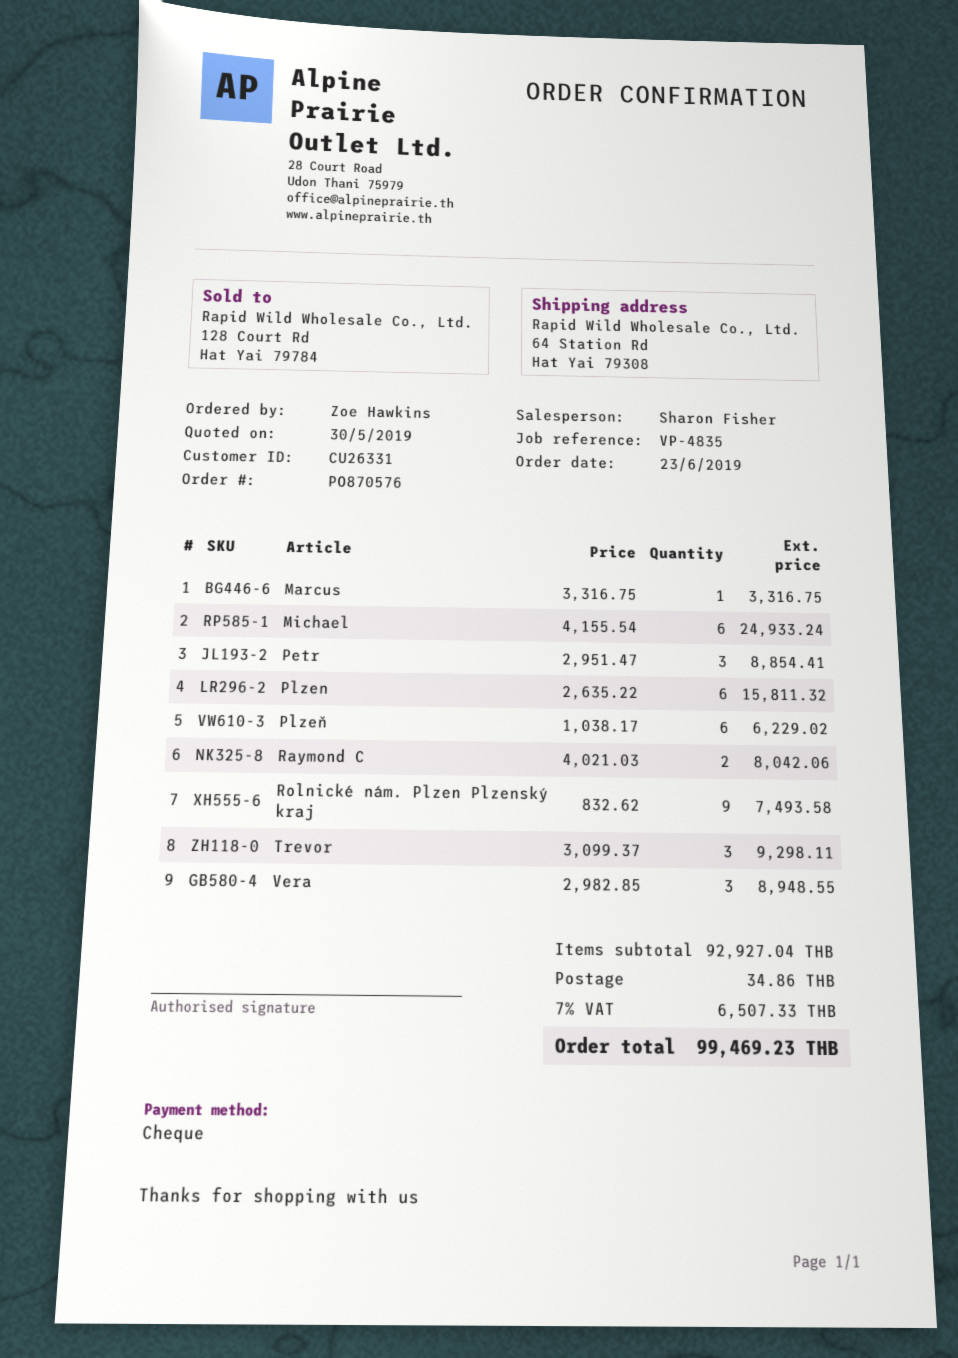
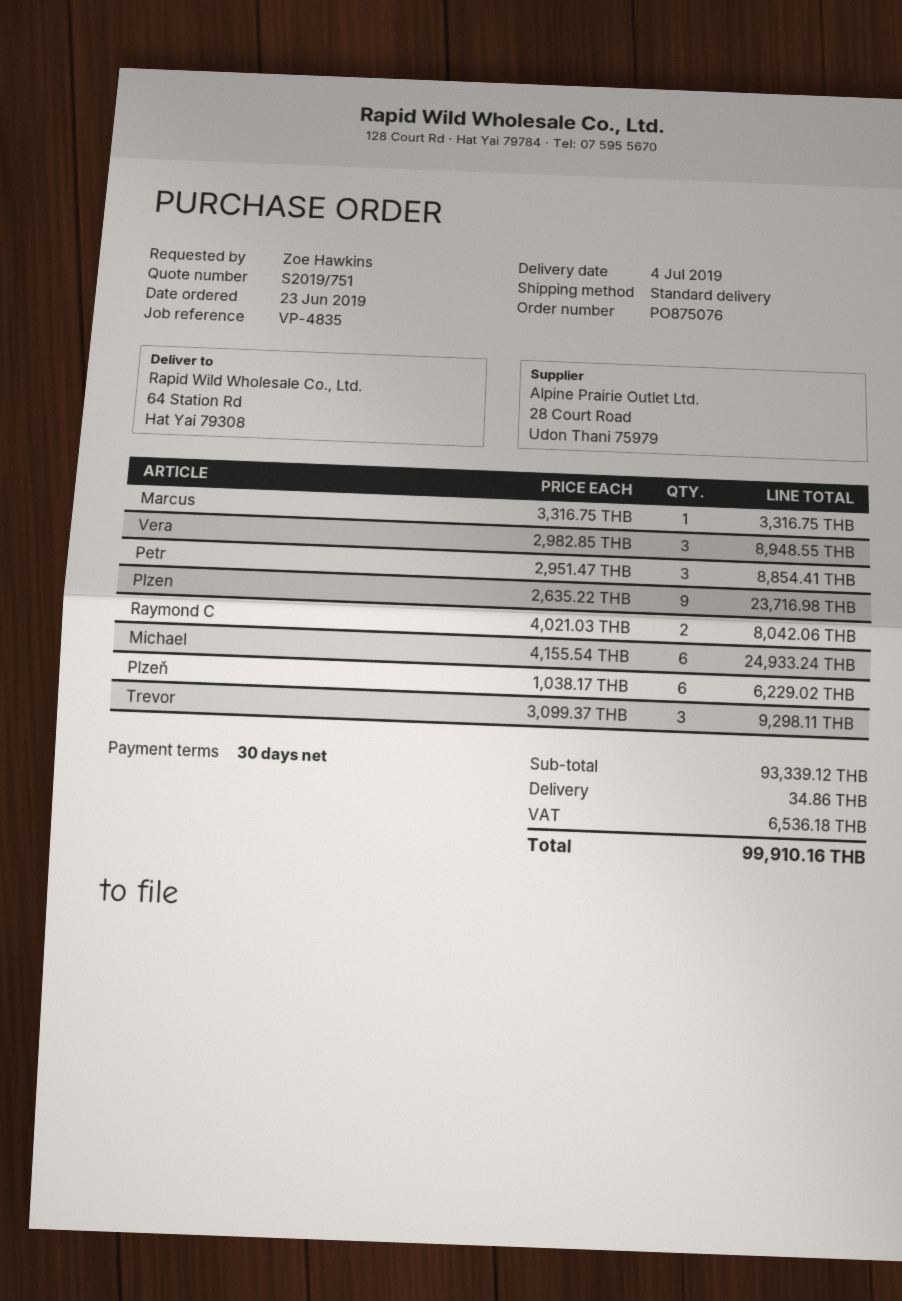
order number: PO870576 -> PO875076
Plzen: 6 x 2635.22 = 15811.32 -> 9 x 2635.22 = 23716.98
Rolnické nám. Plzen Plzenský kraj: 9 x 832.62 = 7493.58 -> none
subtotal: 92927.04 -> 93339.12
tax: 6507.33 -> 6536.18
total: 99469.23 -> 99910.16

